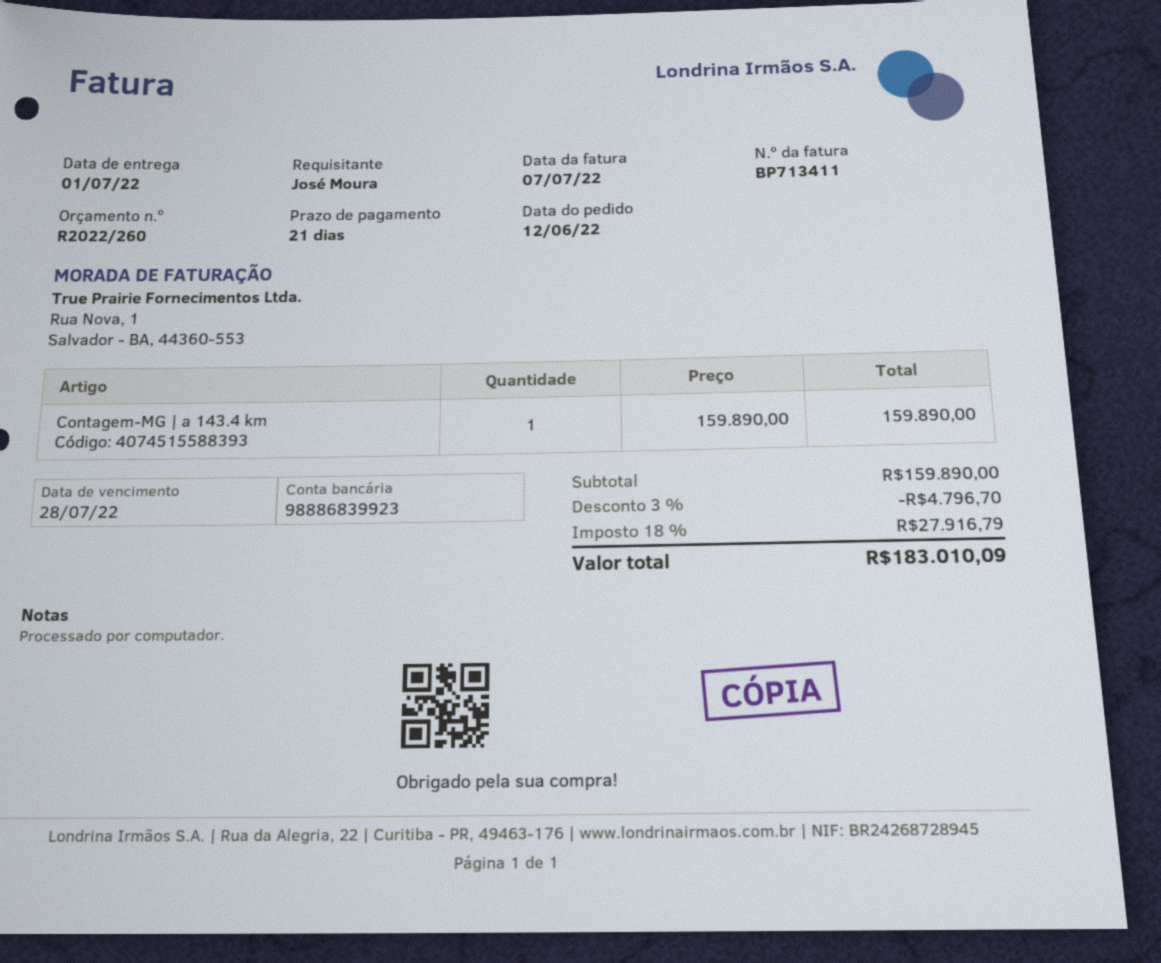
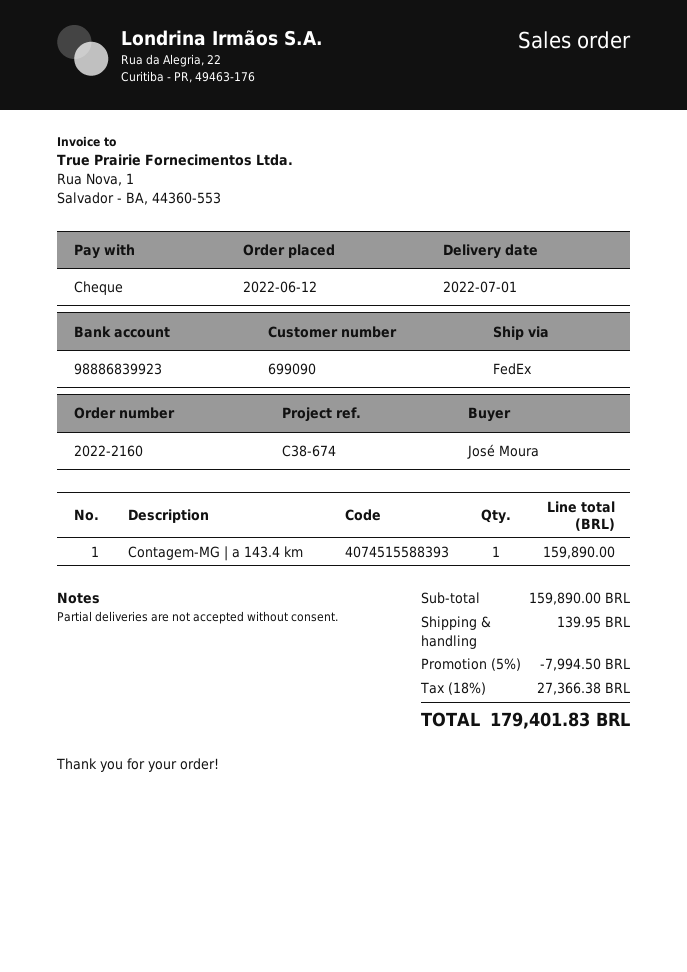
discount: 3% = 4796.70 -> 5% = 7994.50
shipping: none -> 139.95
tax: 18% = 27916.79 -> 18% = 27366.38
total: 183010.09 -> 179401.83

